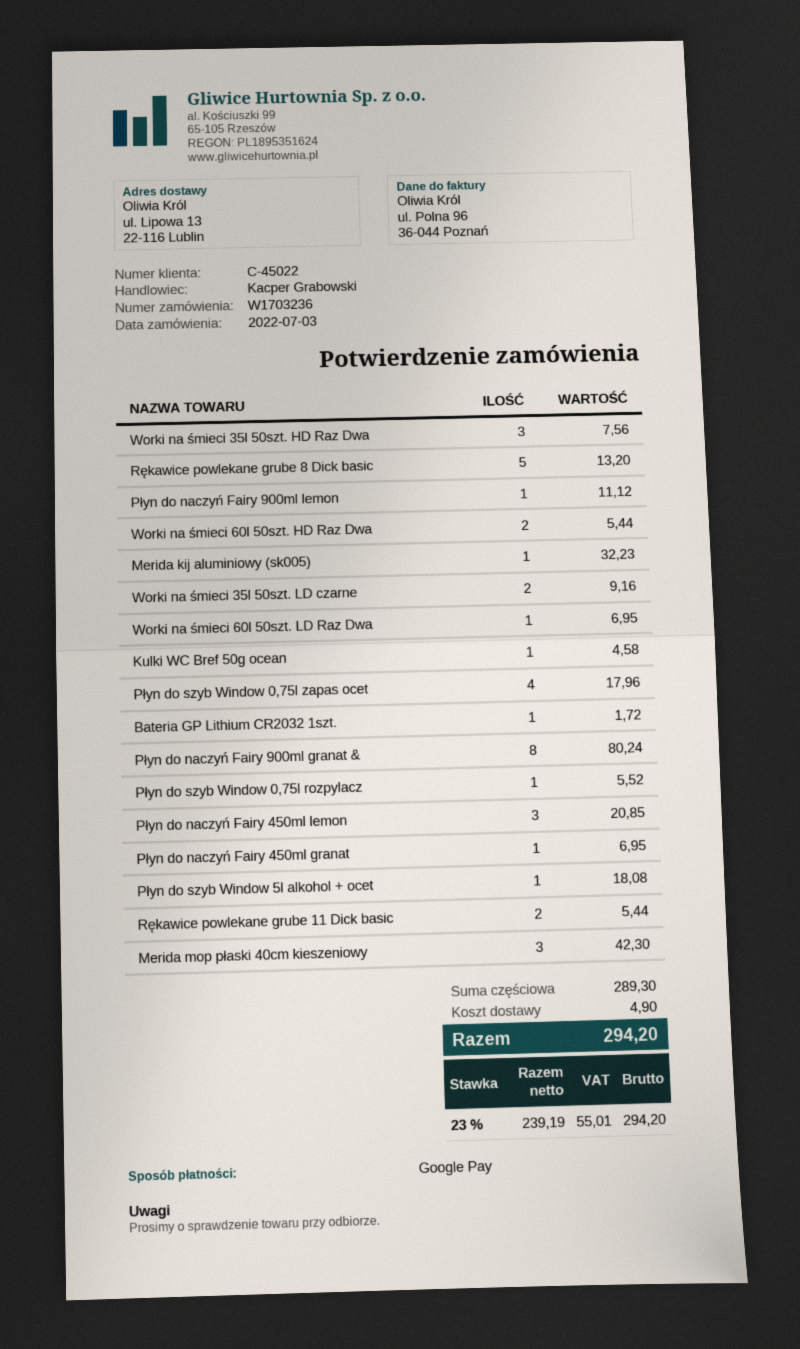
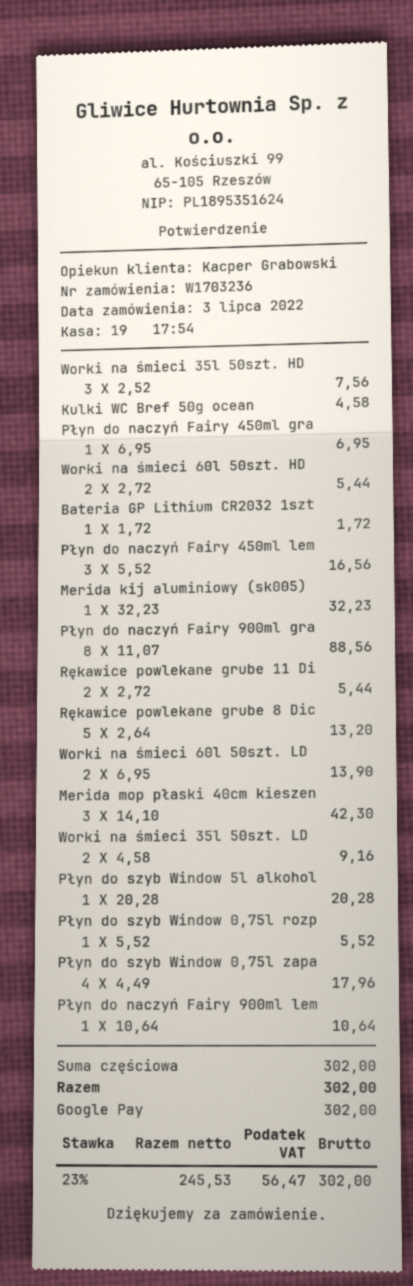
Płyn do naczyń Fairy 900ml lemon: 1 for 11.12 -> 1 for 10.64
Worki na śmieci 60l 50szt. LD Raz Dwa: 1 for 6.95 -> 2 for 13.90
Płyn do naczyń Fairy 900ml granat &: 8 for 80.24 -> 8 for 88.56
Płyn do naczyń Fairy 450ml lemon: 3 for 20.85 -> 3 for 16.56
Płyn do szyb Window 5l alkohol + ocet: 1 for 18.08 -> 1 for 20.28
subtotal: 289.30 -> 302.00
shipping: 4.90 -> none
net: 239.19 -> 245.53
tax: 23% = 55.01 -> 23% = 56.47
total: 294.20 -> 302.00

